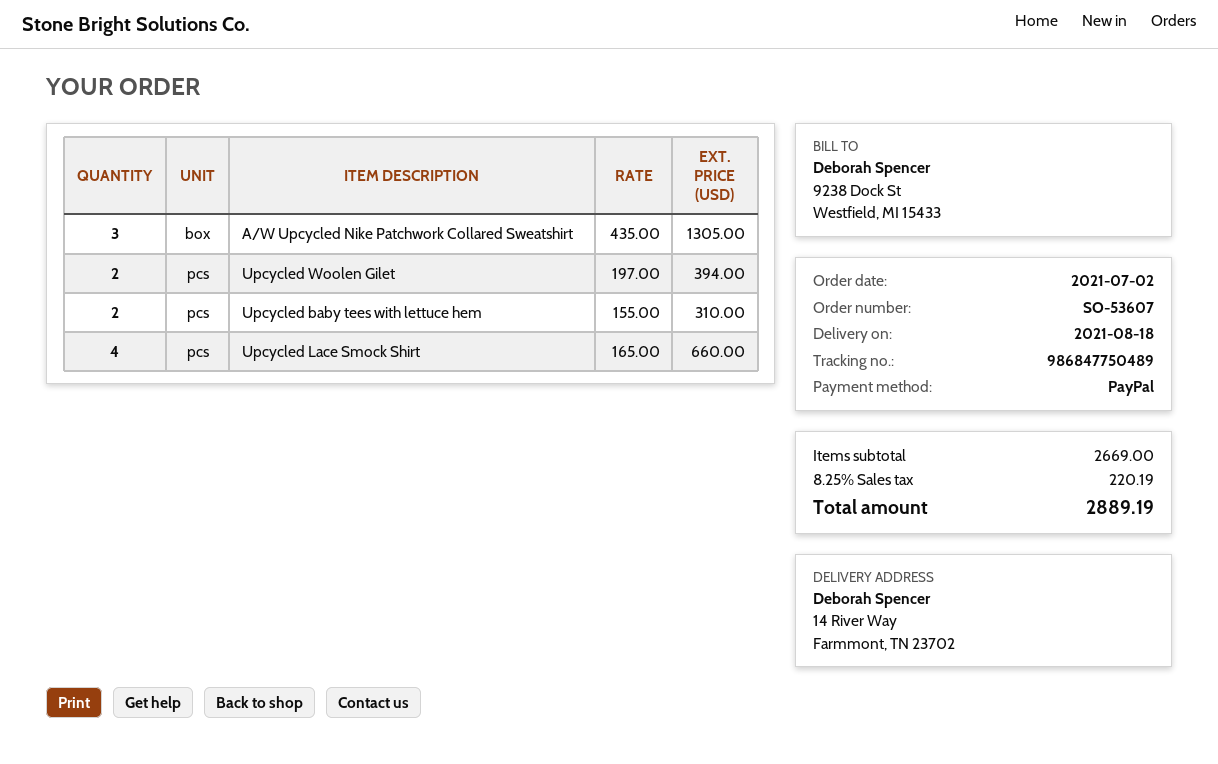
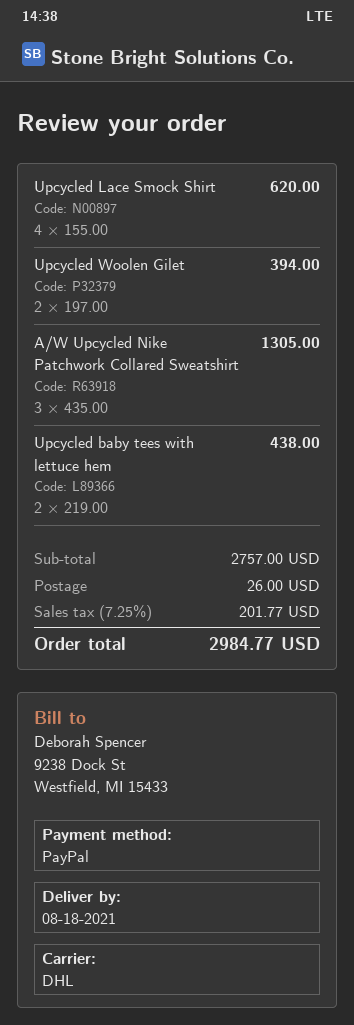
Upcycled baby tees with lettuce hem: 2 x 155.00 = 310.00 -> 2 x 219.00 = 438.00
Upcycled Lace Smock Shirt: 4 x 165.00 = 660.00 -> 4 x 155.00 = 620.00
subtotal: 2669.00 -> 2757.00
shipping: none -> 26.00
tax: 8.25% = 220.19 -> 7.25% = 201.77
total: 2889.19 -> 2984.77

